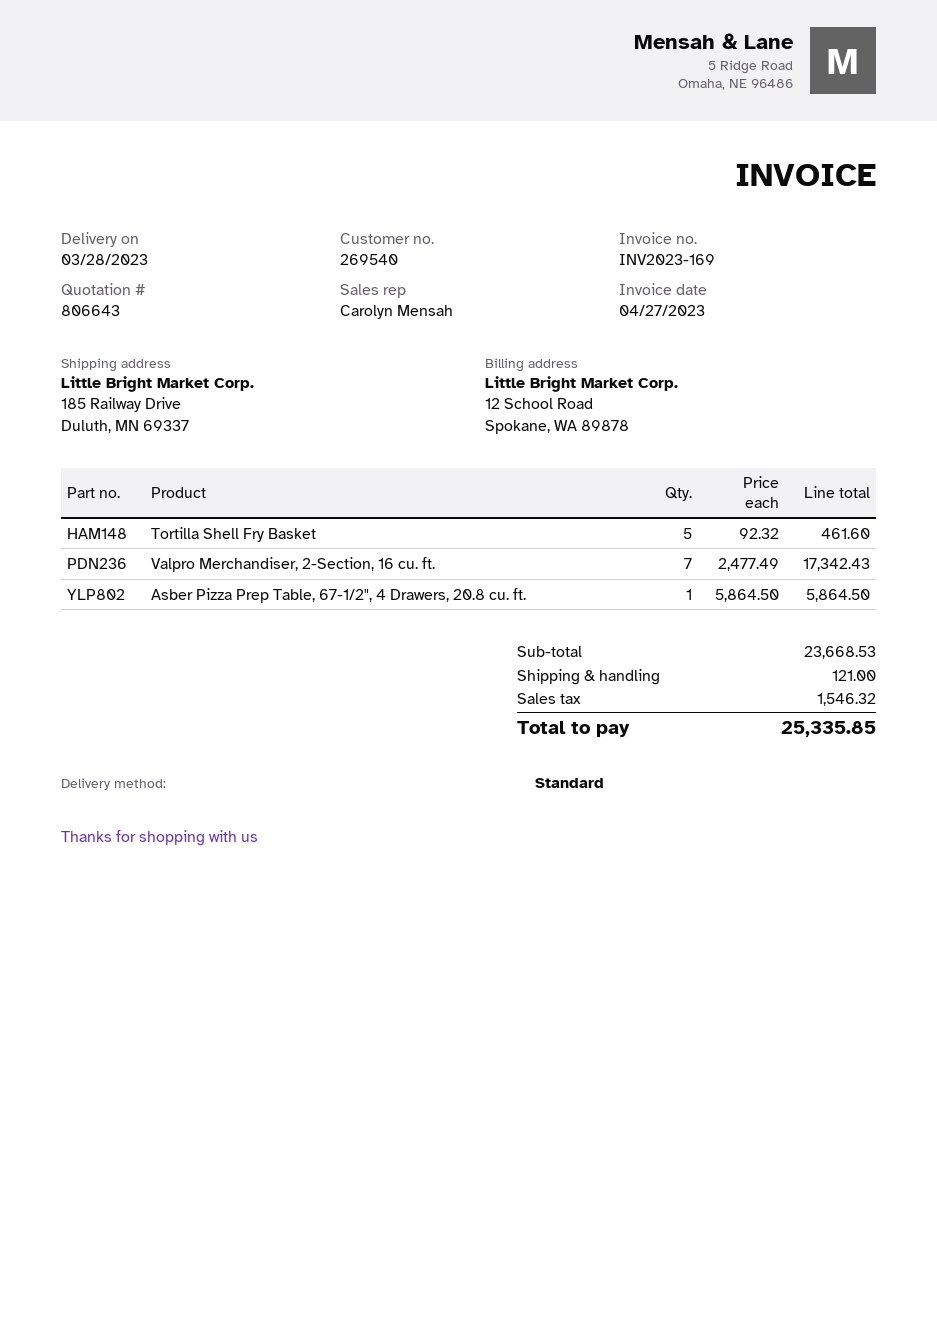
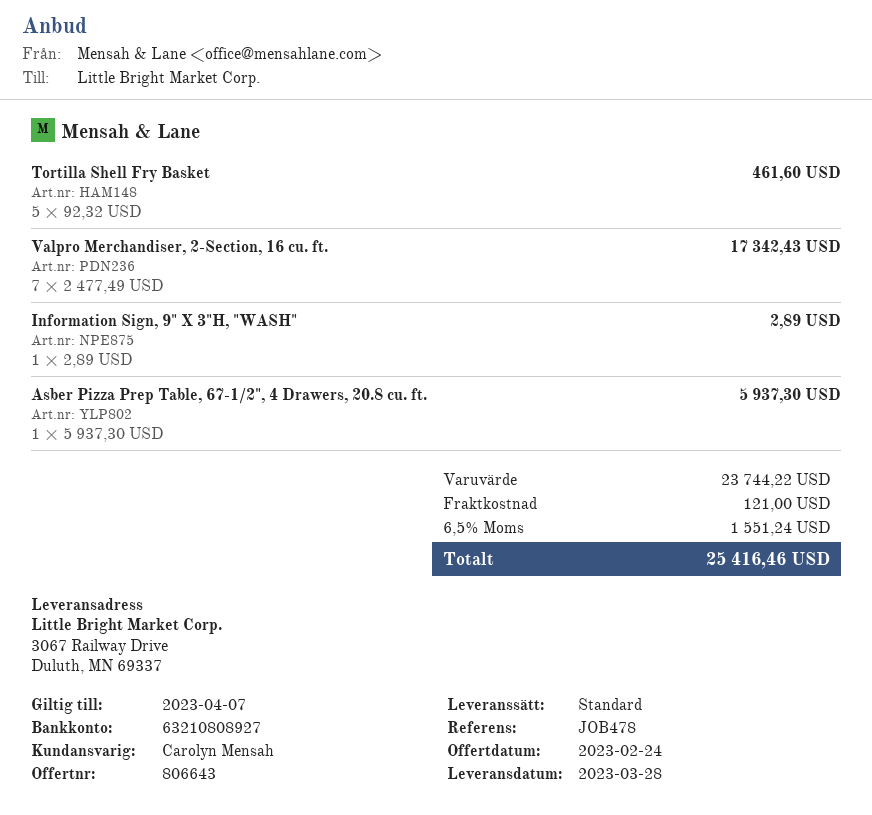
ship to: 185 Railway Drive, Duluth, MN 69337 -> 3067 Railway Drive, Duluth, MN 69337
Asber Pizza Prep Table, 67-1/2", 4 Drawers, 20.8 cu. ft.: 1 x 5864.50 = 5864.50 -> 1 x 5937.30 = 5937.30
Information Sign, 9" X 3"H, "WASH": none -> 1 x 2.89 = 2.89
subtotal: 23668.53 -> 23744.22
tax: 1546.32 -> 1551.24
total: 25335.85 -> 25416.46

